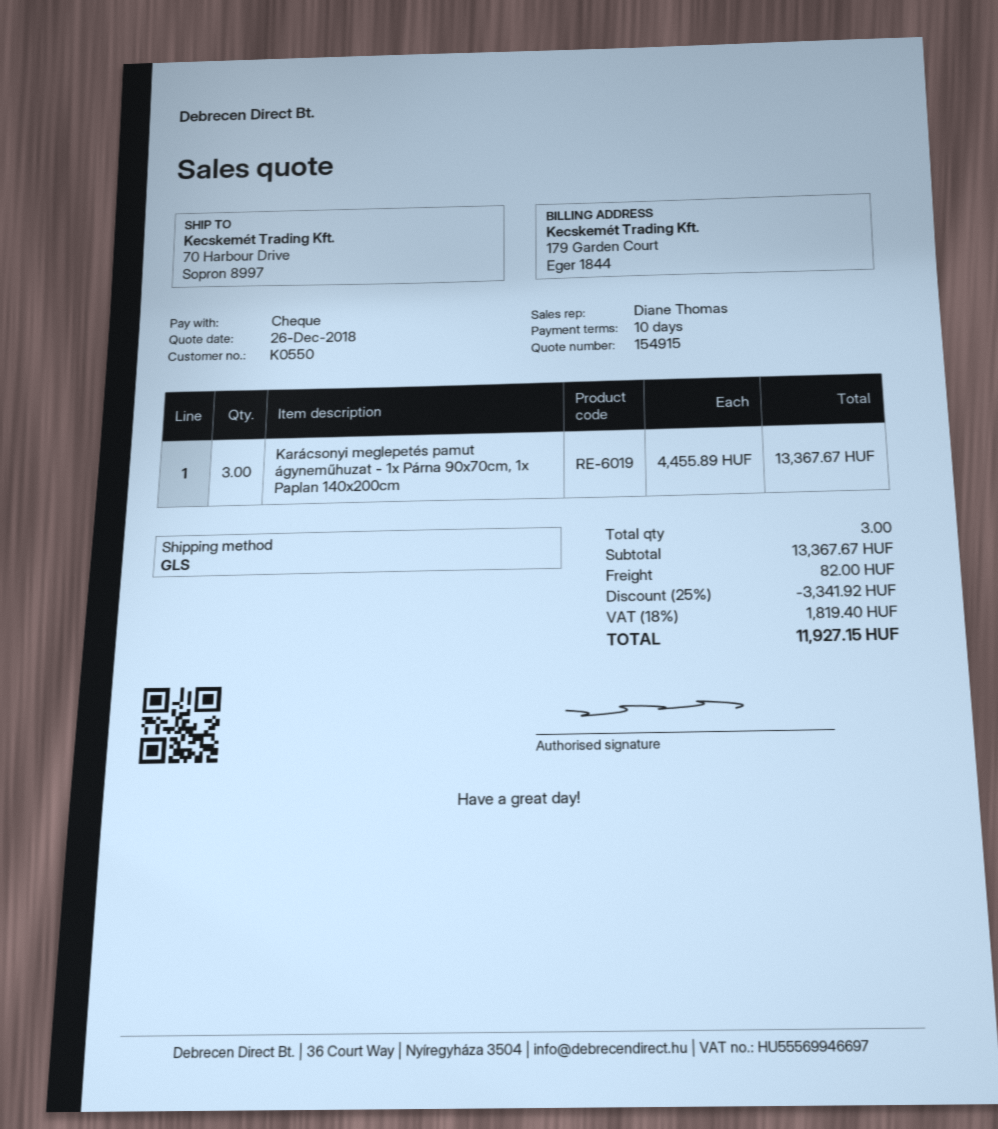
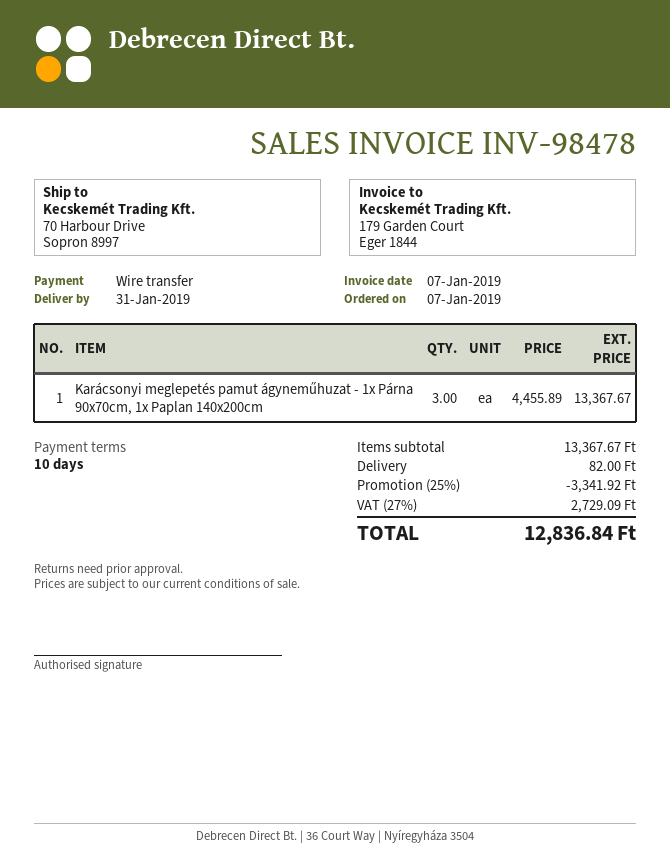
payment method: cheque -> bank transfer
tax: 18% = 1819.40 -> 27% = 2729.09
total: 11927.15 -> 12836.84

